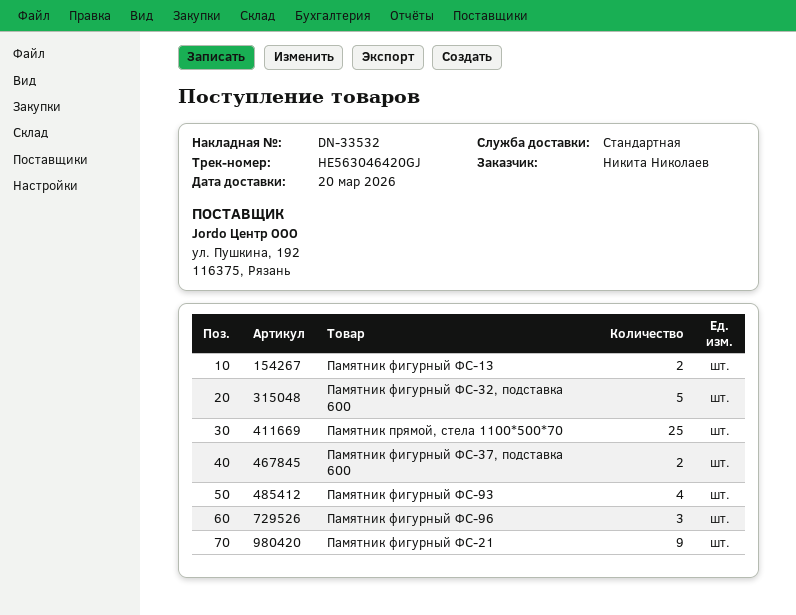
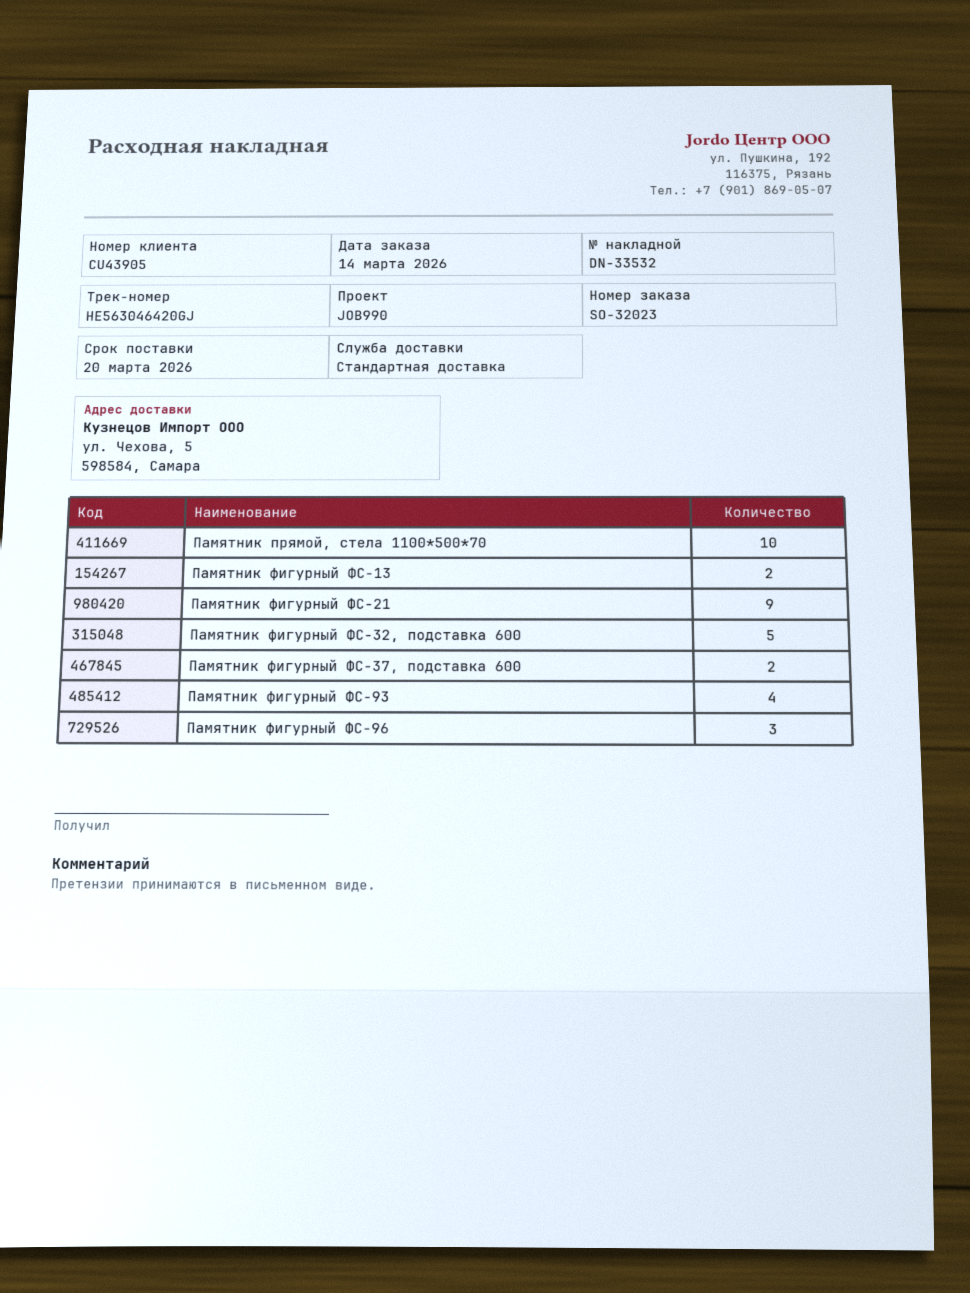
Памятник прямой, стела 1100*500*70: 25 -> 10

